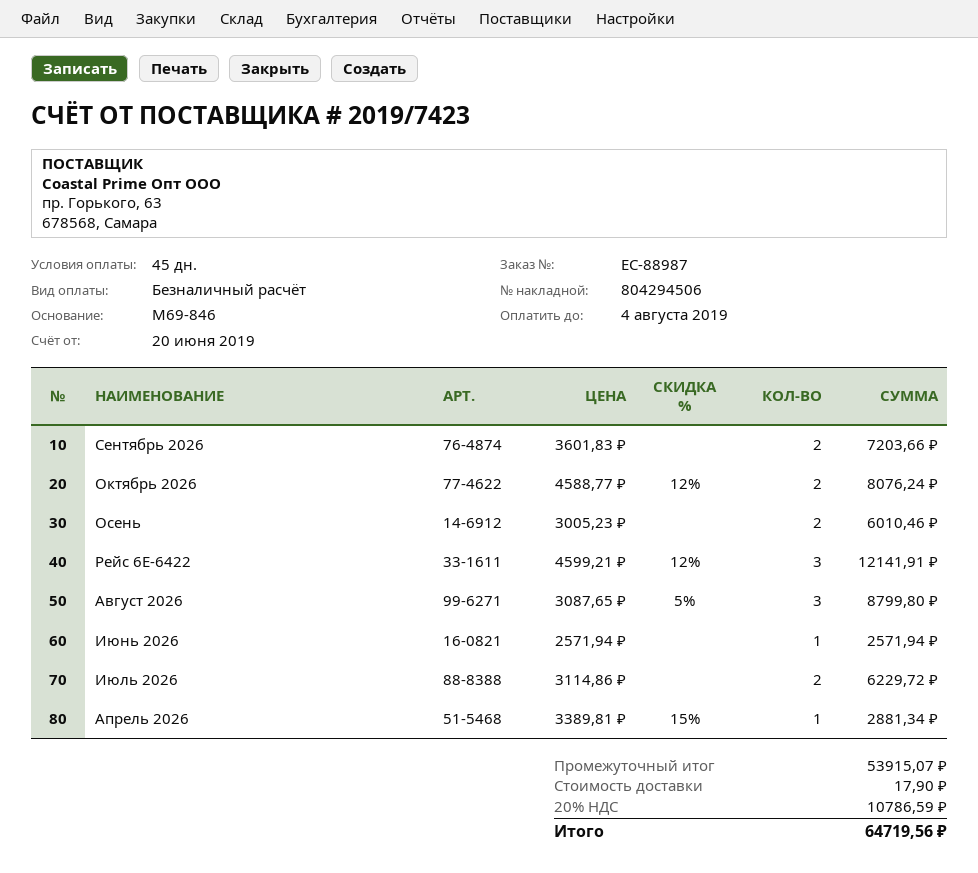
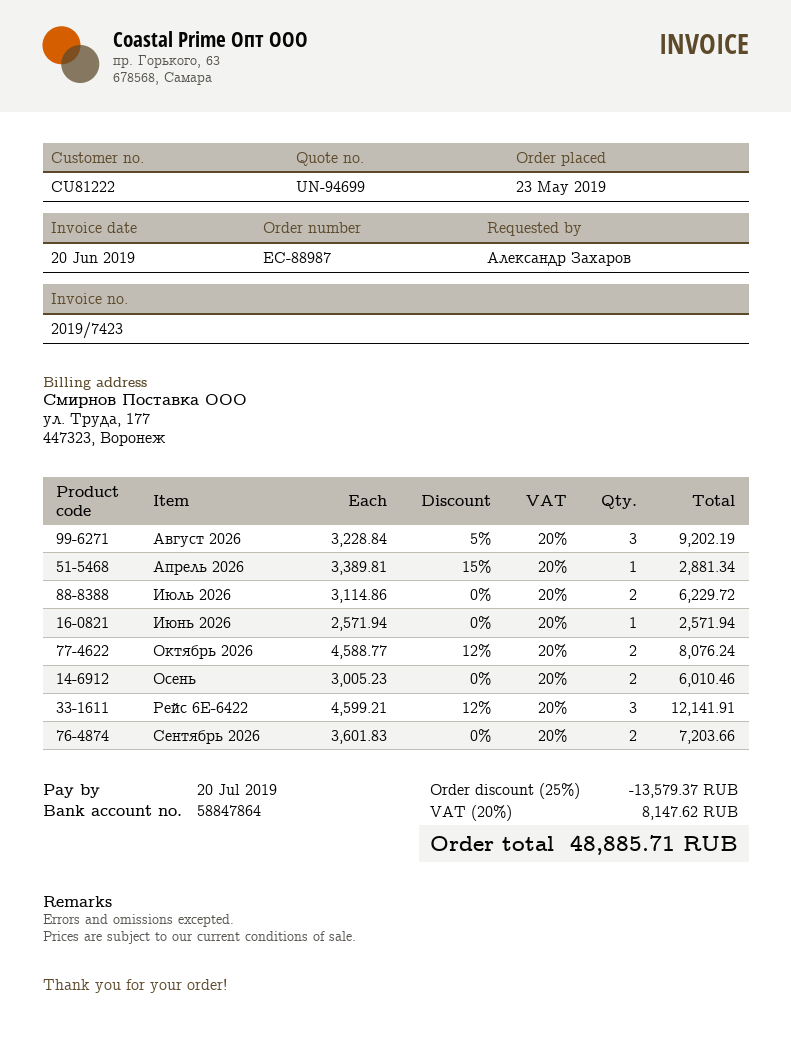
due date: 2019-08-04 -> 2019-07-20
Август 2026: 3 x 3087.65 - 5% = 8799.80 -> 3 x 3228.84 - 5% = 9202.19
discount: none -> 25% = 13579.37
shipping: 17.90 -> none
tax: 20% = 10786.59 -> 20% = 8147.62
total: 64719.56 -> 48885.71

